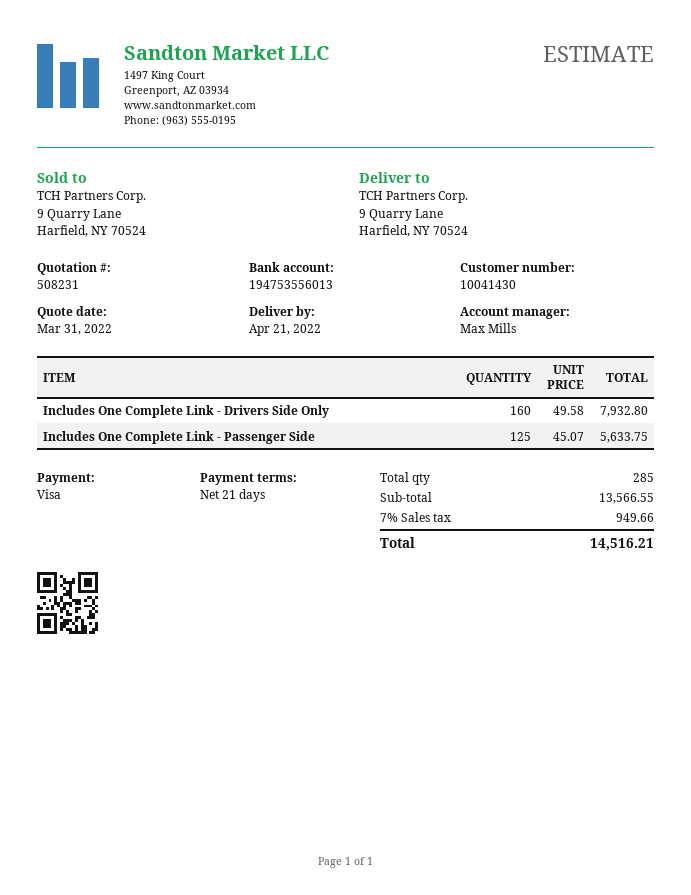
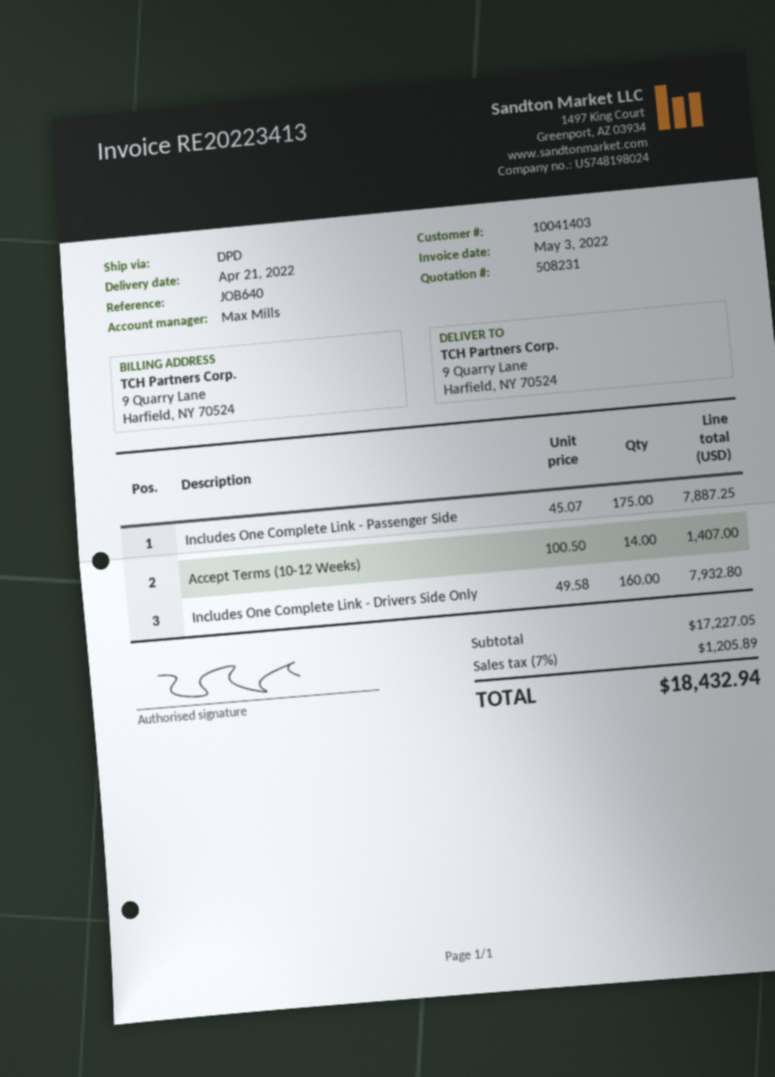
customer number: 10041430 -> 10041403
Includes One Complete Link - Passenger Side: 125 x 45.07 = 5633.75 -> 175 x 45.07 = 7887.25
Accept Terms (10-12 Weeks): none -> 14 x 100.50 = 1407.00
subtotal: 13566.55 -> 17227.05
tax: 7% = 949.66 -> 7% = 1205.89
total: 14516.21 -> 18432.94

